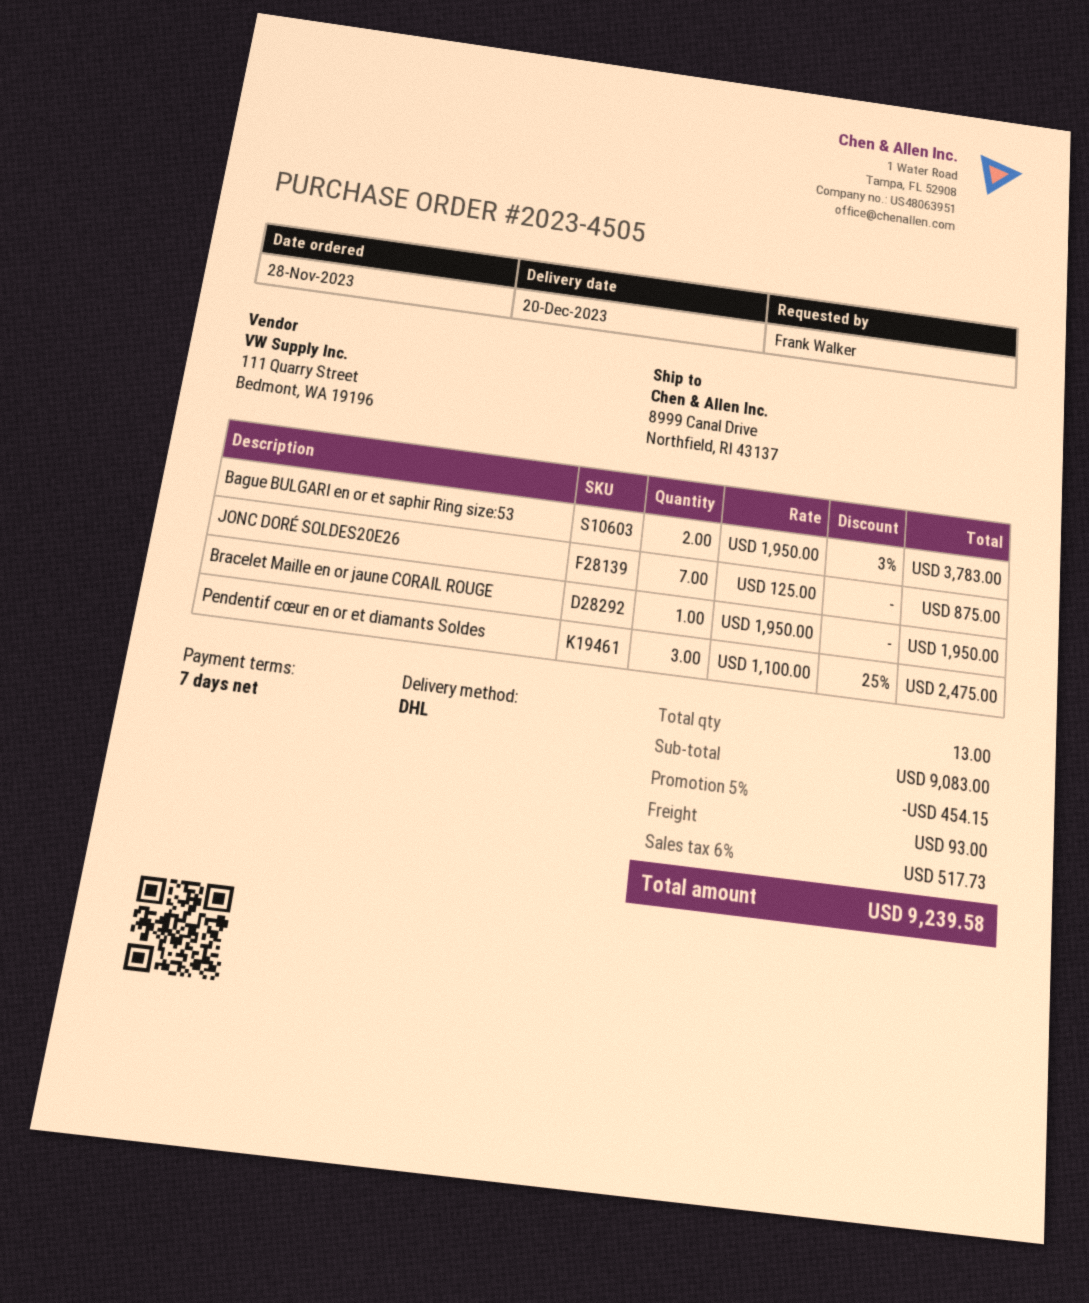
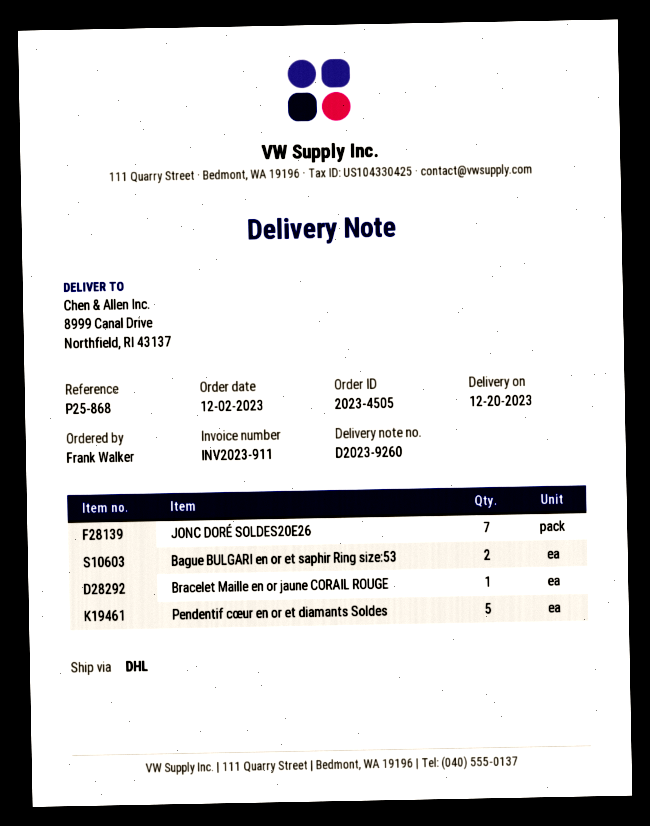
order date: 2023-11-28 -> 2023-12-02
Pendentif cœur en or et diamants Soldes: 3 -> 5

